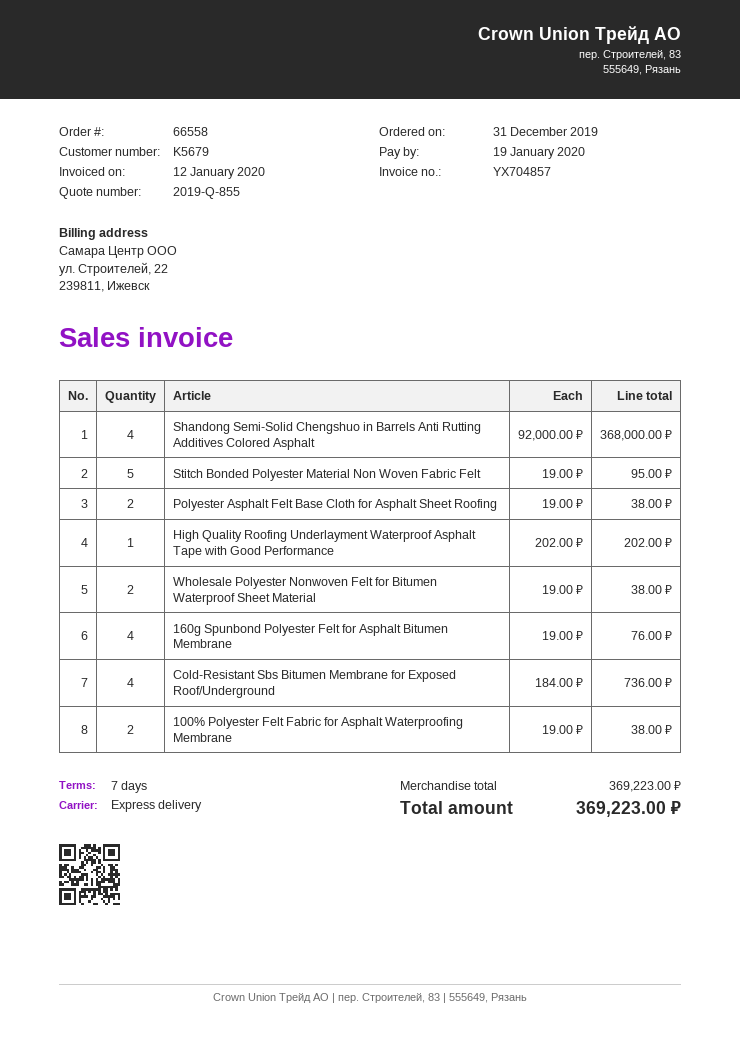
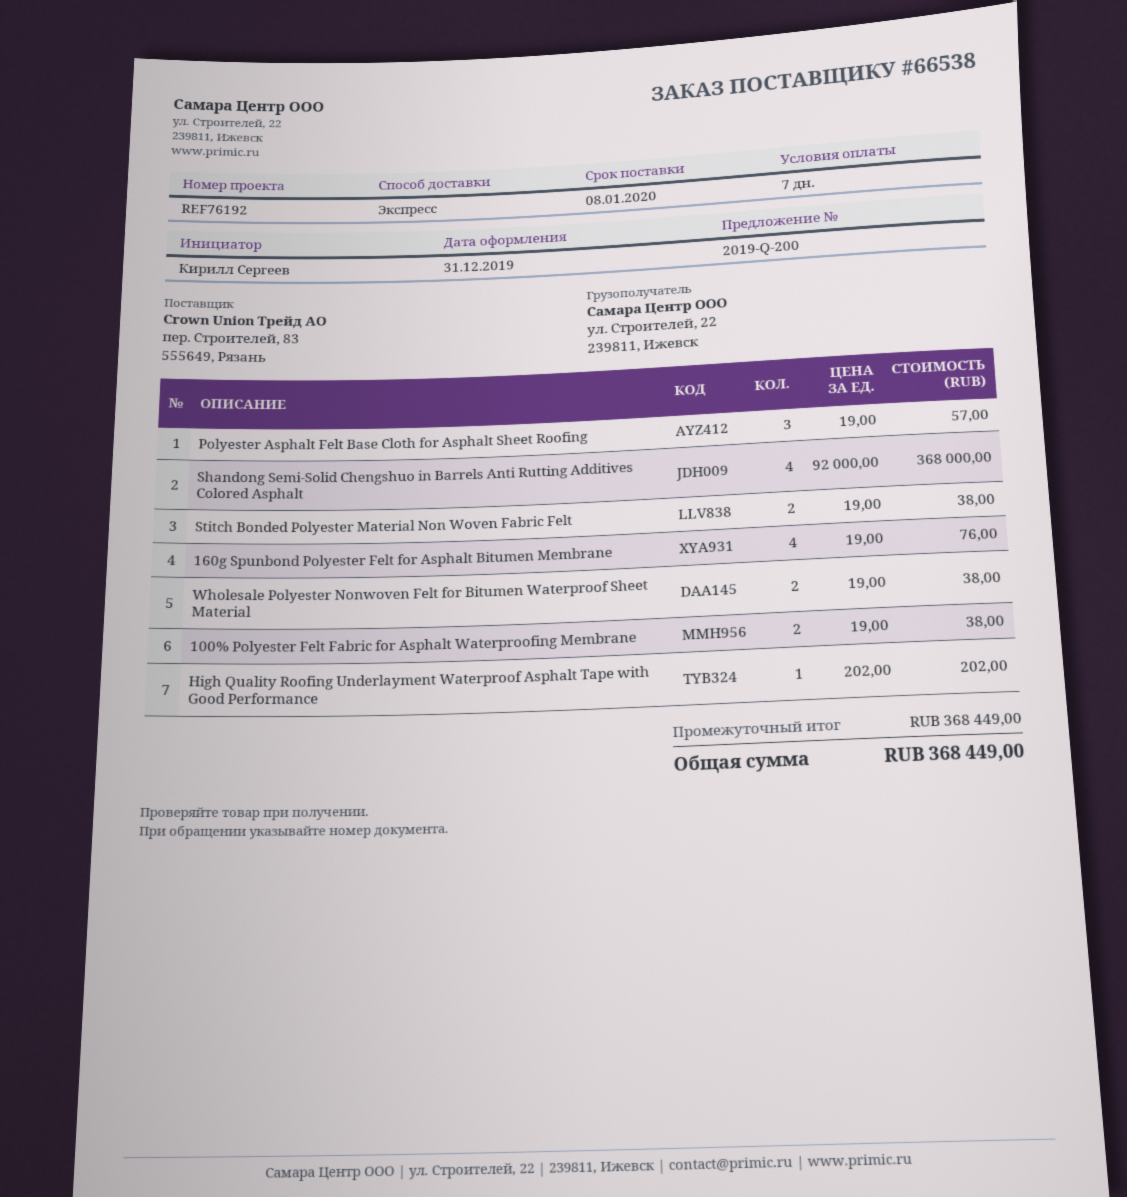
quote number: 2019-Q-855 -> 2019-Q-200
order number: 66558 -> 66538
Stitch Bonded Polyester Material Non Woven Fabric Felt: 5 x 19.00 = 95.00 -> 2 x 19.00 = 38.00
Polyester Asphalt Felt Base Cloth for Asphalt Sheet Roofing: 2 x 19.00 = 38.00 -> 3 x 19.00 = 57.00
Cold-Resistant Sbs Bitumen Membrane for Exposed Roof/Underground: 4 x 184.00 = 736.00 -> none
subtotal: 369223.00 -> 368449.00
total: 369223.00 -> 368449.00

